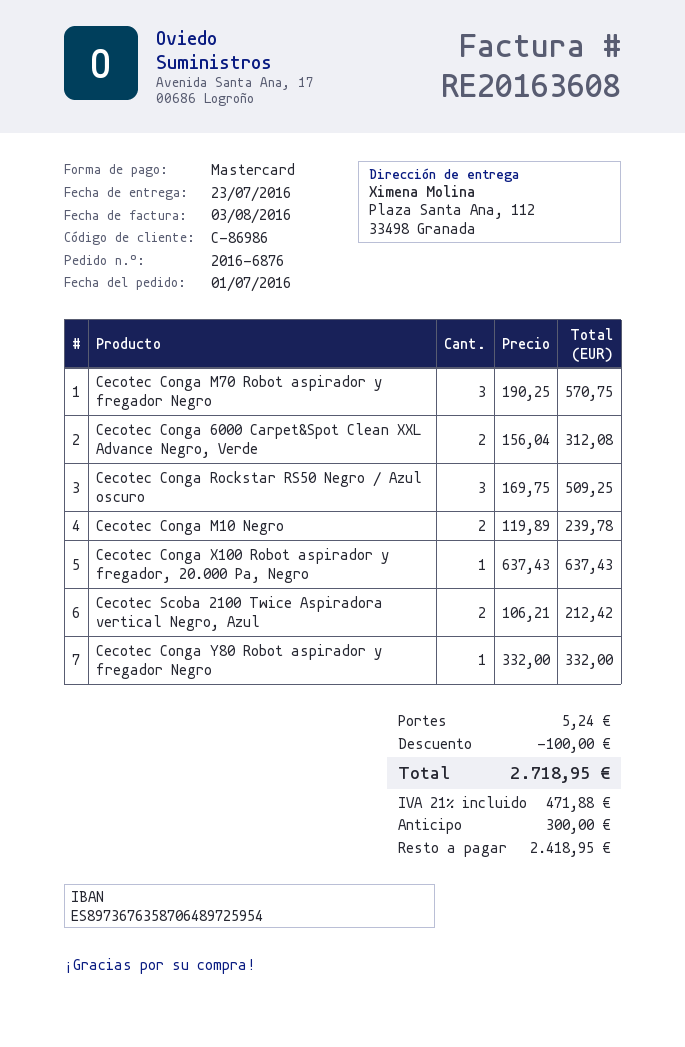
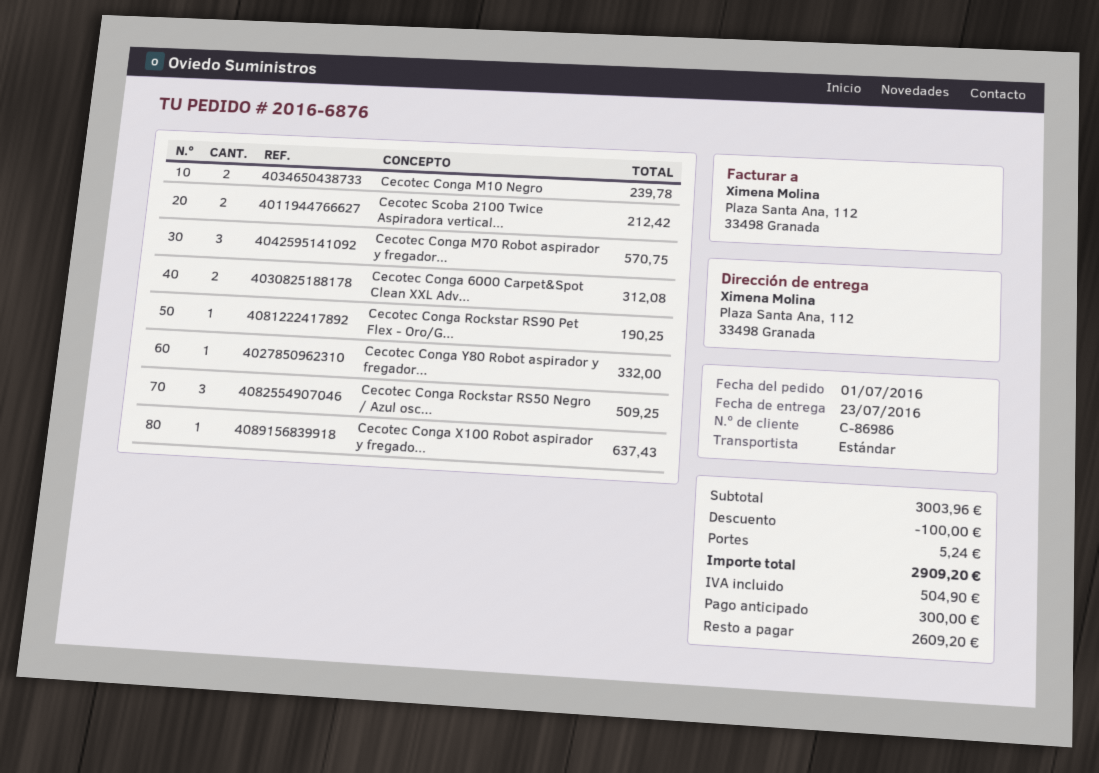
Cecotec Conga Rockstar RS90 Pet Flex - Oro/G...: none -> 1 for 190.25
tax: 471.88 -> 504.90
total: 2718.95 -> 2909.20
balance: 2418.95 -> 2609.20

